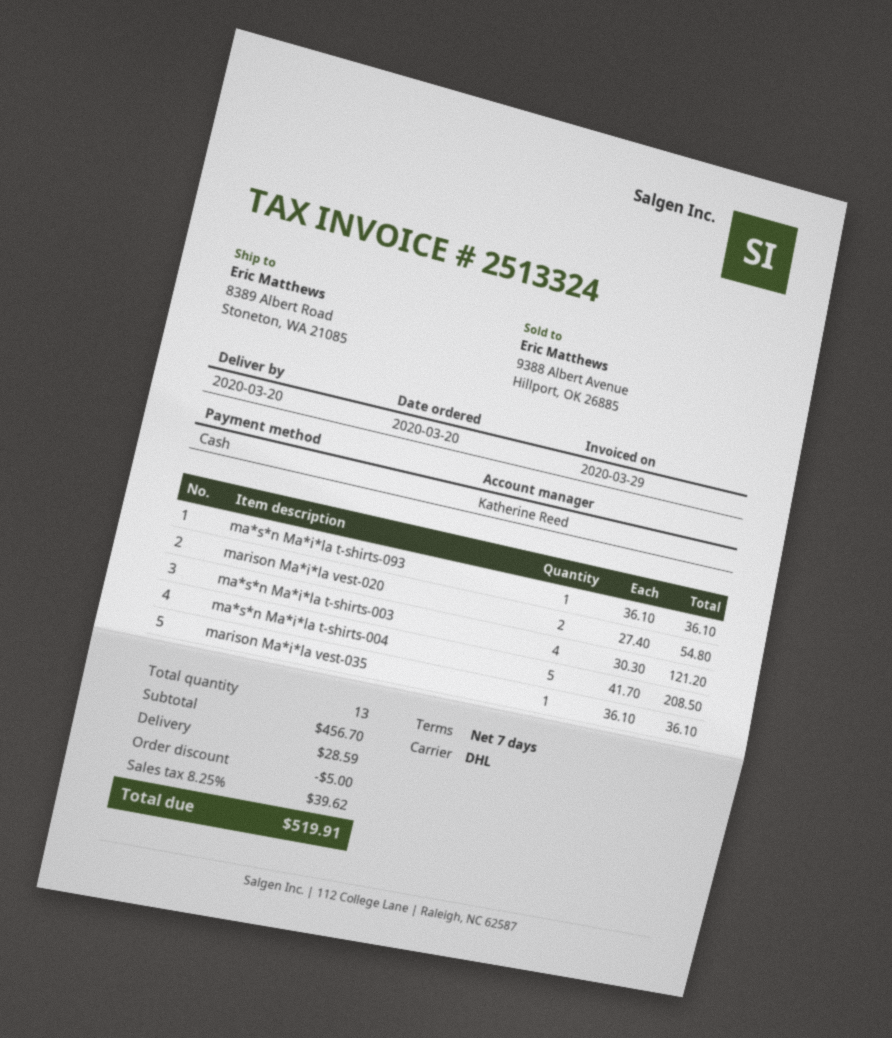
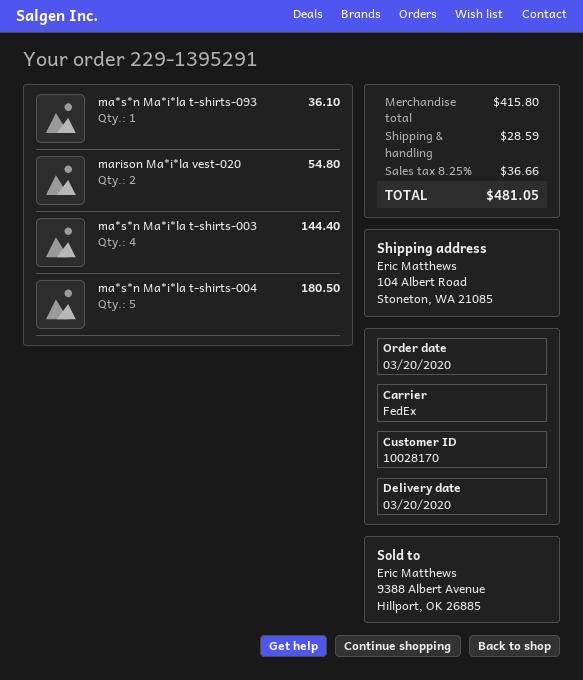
shipping method: DHL -> FedEx
ship to: 8389 Albert Road, Stoneton, WA 21085 -> 104 Albert Road, Stoneton, WA 21085
ma*s*n Ma*i*la t-shirts-003: 4 for 121.20 -> 4 for 144.40
ma*s*n Ma*i*la t-shirts-004: 5 for 208.50 -> 5 for 180.50
marison Ma*i*la vest-035: 1 for 36.10 -> none
subtotal: 456.70 -> 415.80
discount: 5.00 -> none
tax: 8.25% = 39.62 -> 8.25% = 36.66
total: 519.91 -> 481.05

